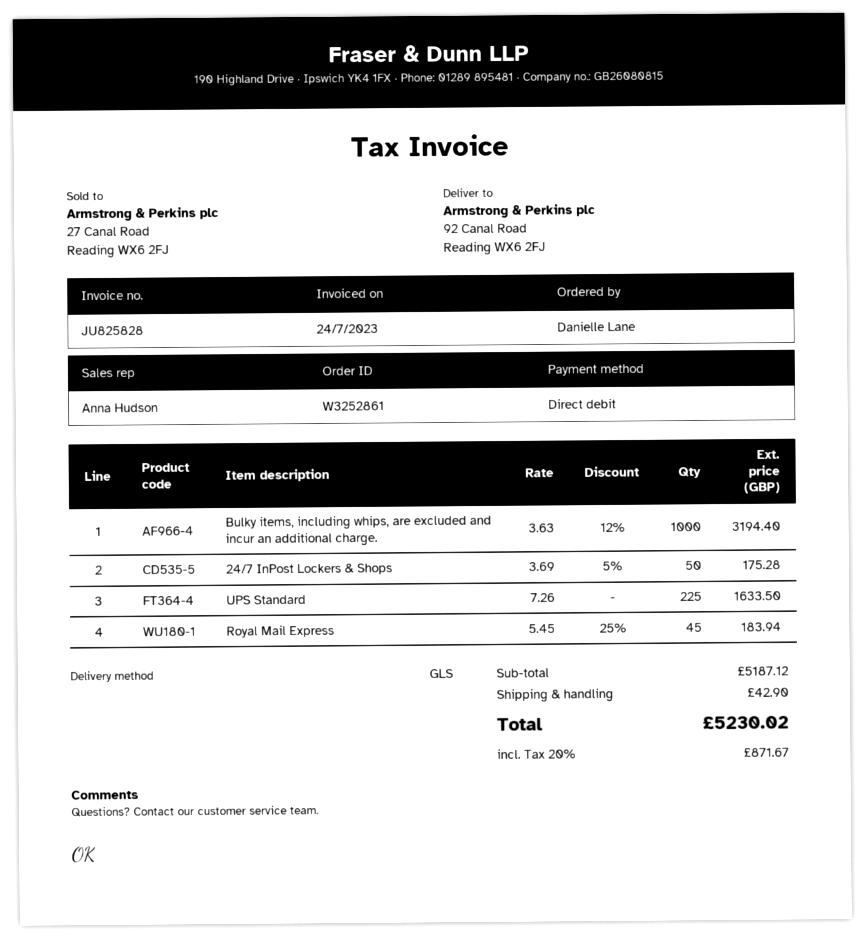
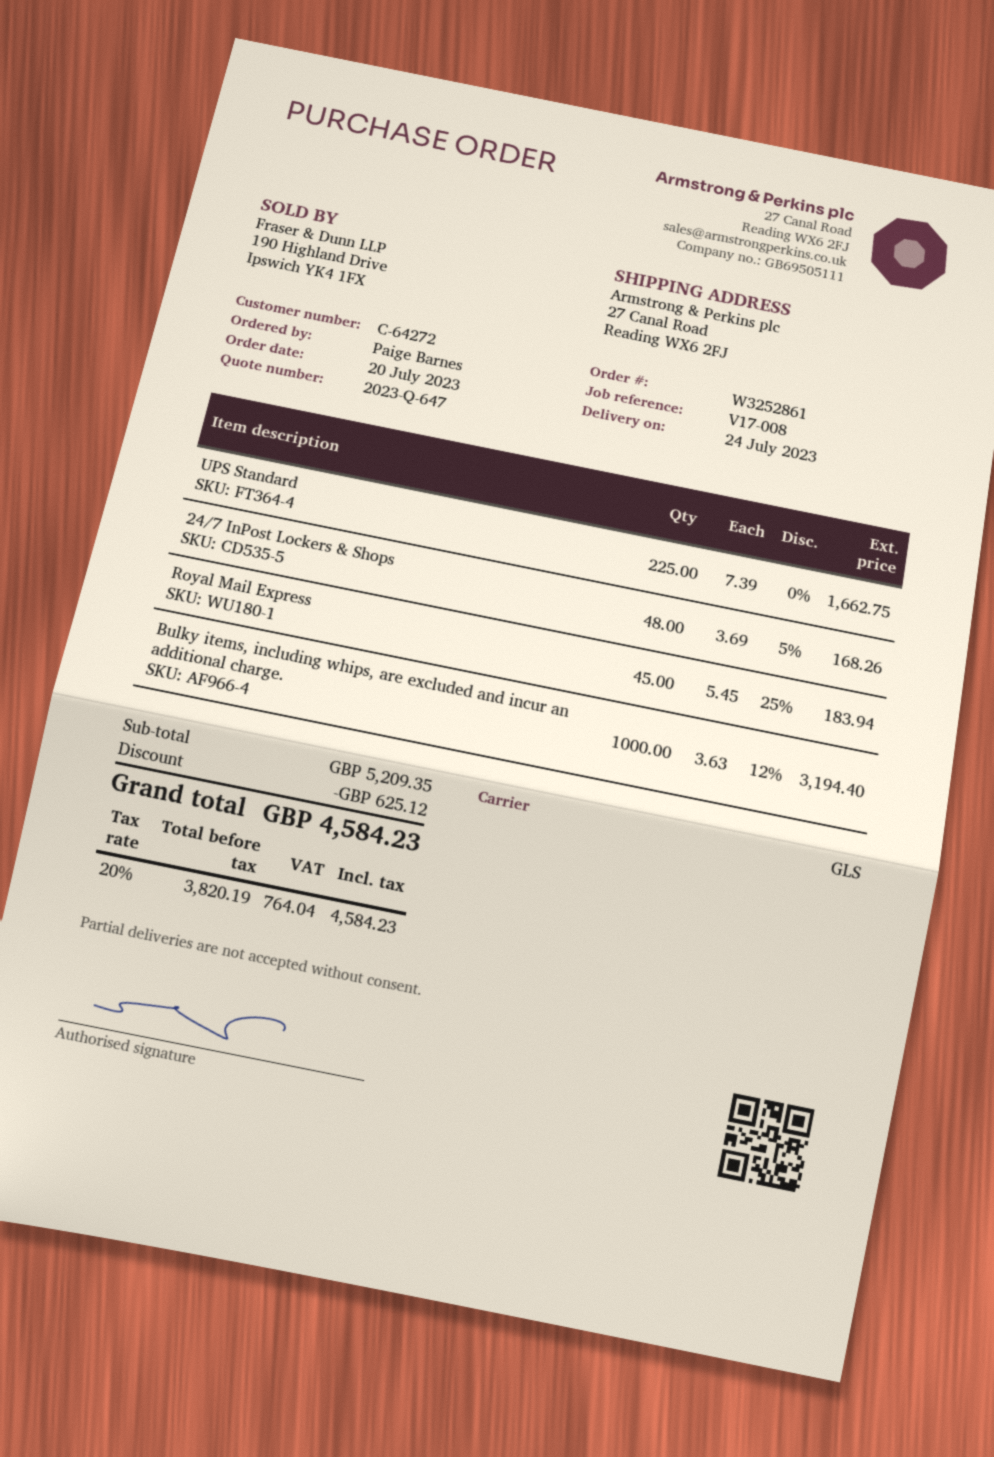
ordered by: Danielle Lane -> Paige Barnes
ship to: 92 Canal Road, Reading WX6 2FJ -> 27 Canal Road, Reading WX6 2FJ
24/7 InPost Lockers & Shops: 50 x 3.69 - 5% = 175.28 -> 48 x 3.69 - 5% = 168.26
UPS Standard: 225 x 7.26 = 1633.50 -> 225 x 7.39 = 1662.75
subtotal: 5187.12 -> 5209.35
discount: none -> 625.12
shipping: 42.90 -> none
tax: 20% = 871.67 -> 20% = 764.04
total: 5230.02 -> 4584.23

